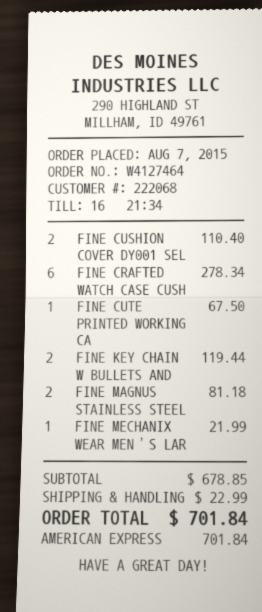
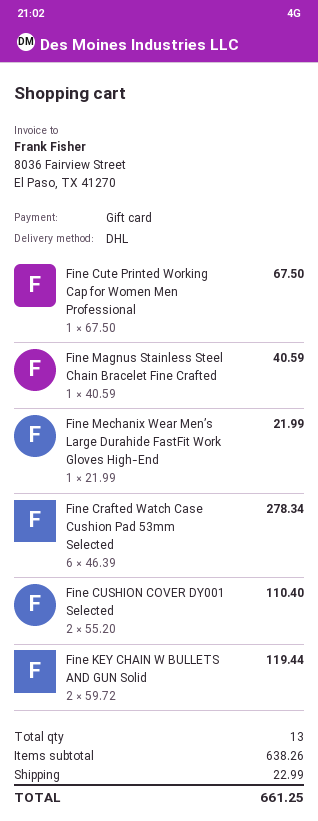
payment method: American Express -> gift card
FINE MAGNUS STAINLESS STEEL: 2 for 81.18 -> 1 for 40.59
subtotal: 678.85 -> 638.26
total: 701.84 -> 661.25

